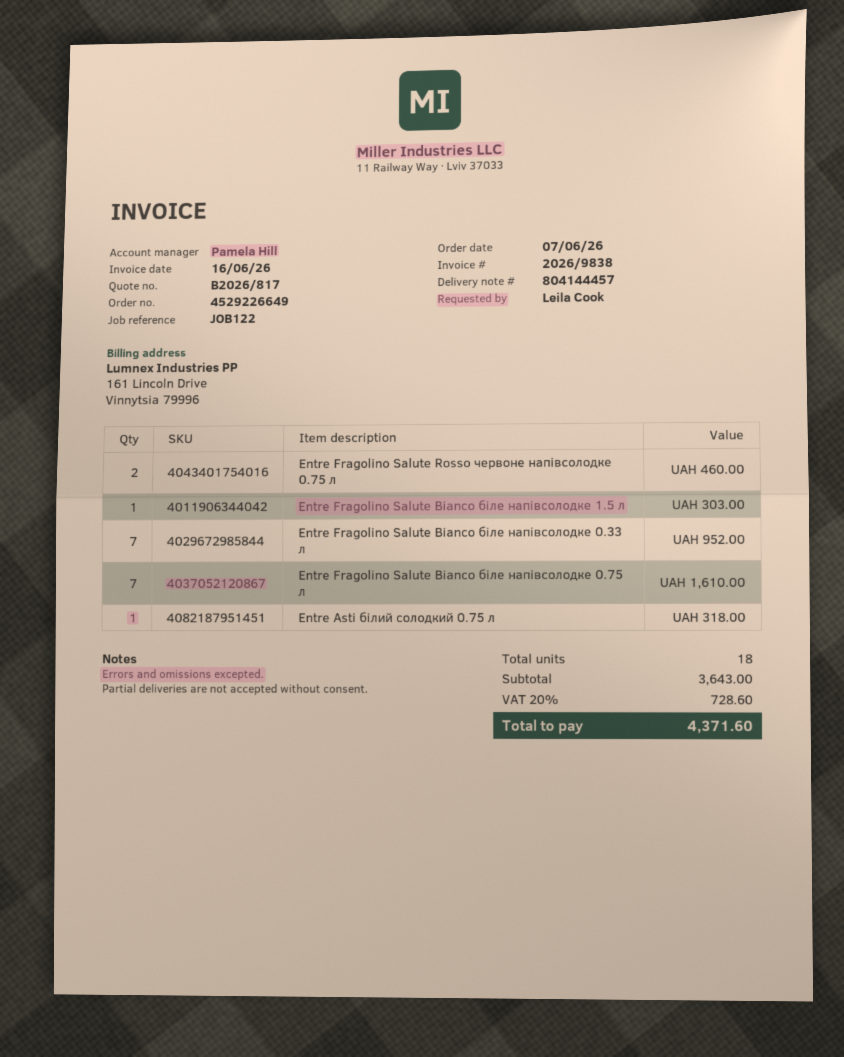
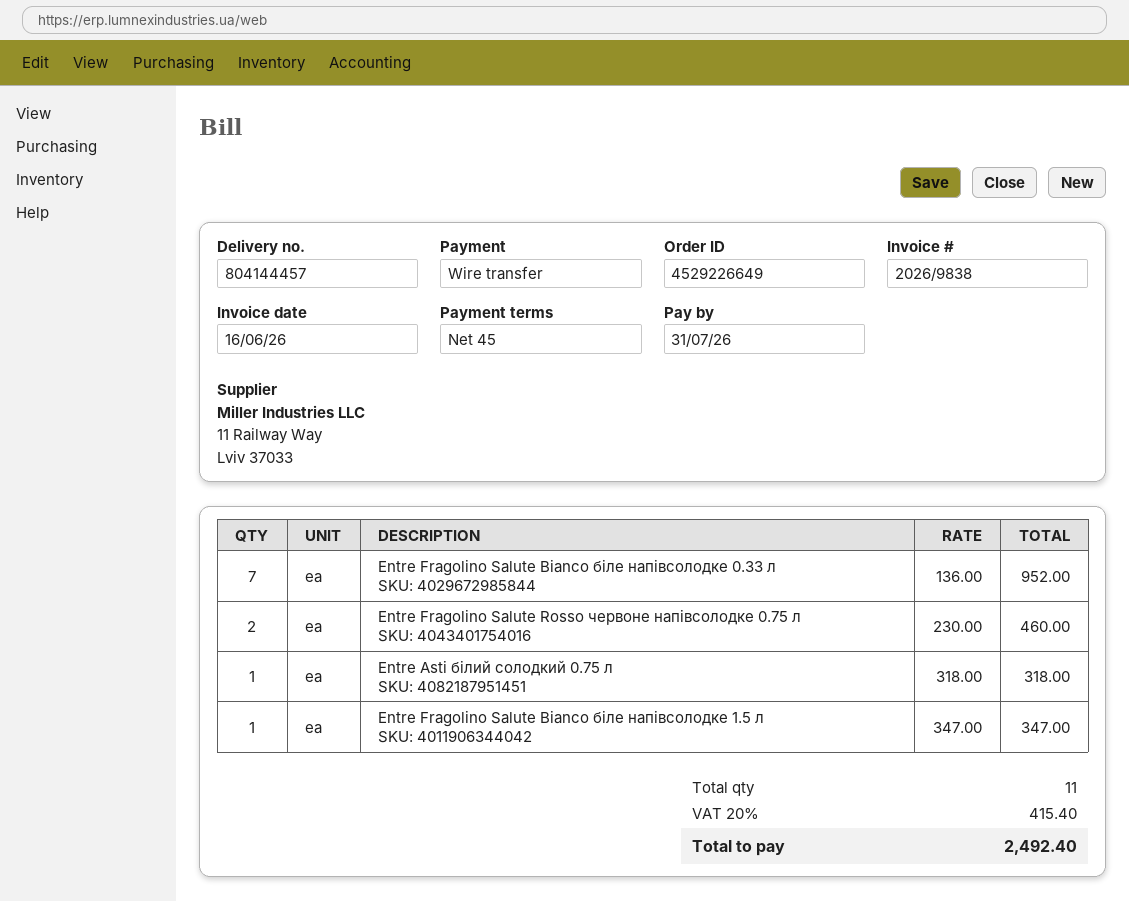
Entre Fragolino Salute Bianco біле напівсолодке 1.5 л: 1 for 303.00 -> 1 for 347.00
Entre Fragolino Salute Bianco біле напівсолодке 0.75 л: 7 for 1610.00 -> none
total quantity: 18 -> 11
tax: 20% = 728.60 -> 20% = 415.40
total: 4371.60 -> 2492.40

